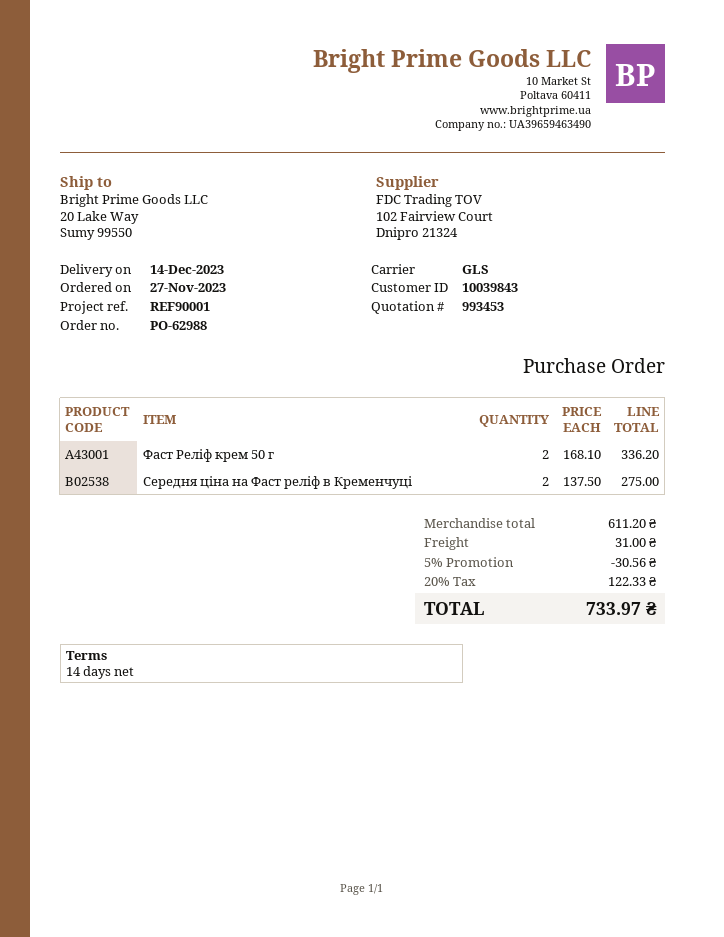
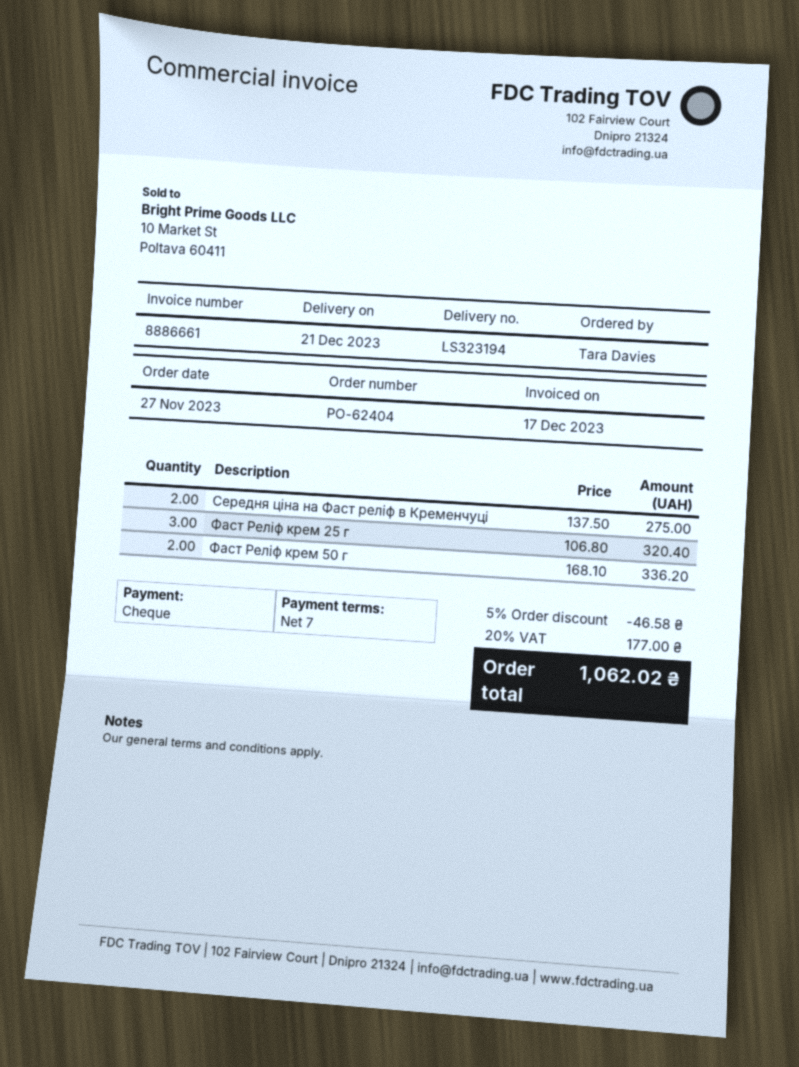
order number: PO-62988 -> PO-62404
delivery date: 2023-12-14 -> 2023-12-21
payment terms: 14 days -> 7 days
Фаст Реліф крем 25 г: none -> 3 x 106.80 = 320.40
discount: 5% = 30.56 -> 5% = 46.58
shipping: 31.00 -> none
tax: 20% = 122.33 -> 20% = 177.00
total: 733.97 -> 1062.02

